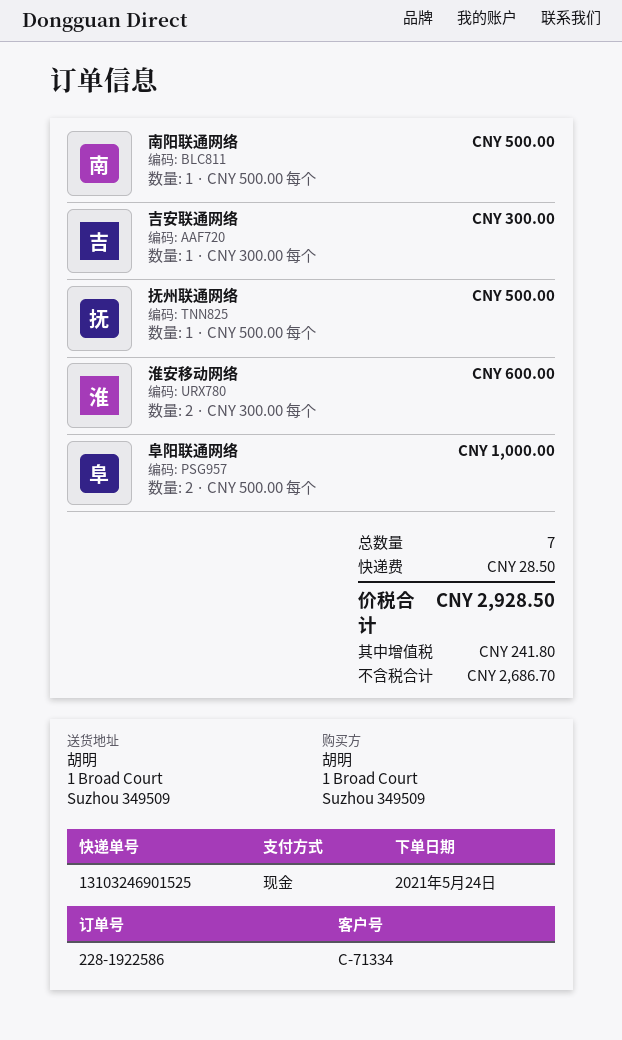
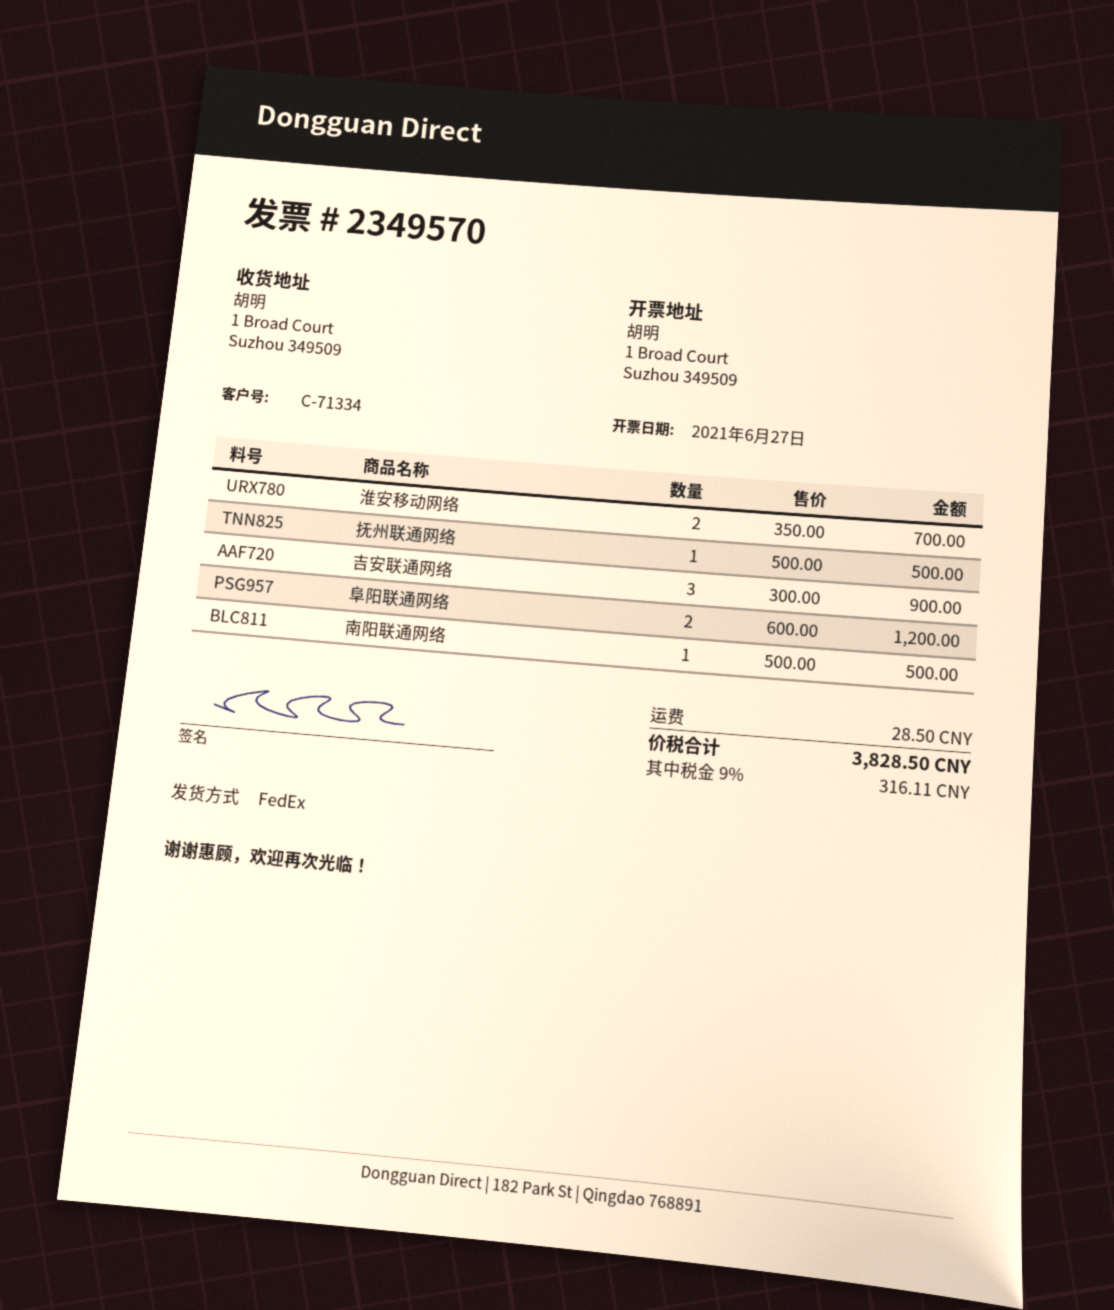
吉安联通网络: 1 x 300.00 = 300.00 -> 3 x 300.00 = 900.00
淮安移动网络: 2 x 300.00 = 600.00 -> 2 x 350.00 = 700.00
阜阳联通网络: 2 x 500.00 = 1000.00 -> 2 x 600.00 = 1200.00
tax: 241.80 -> 316.11
total: 2928.50 -> 3828.50

